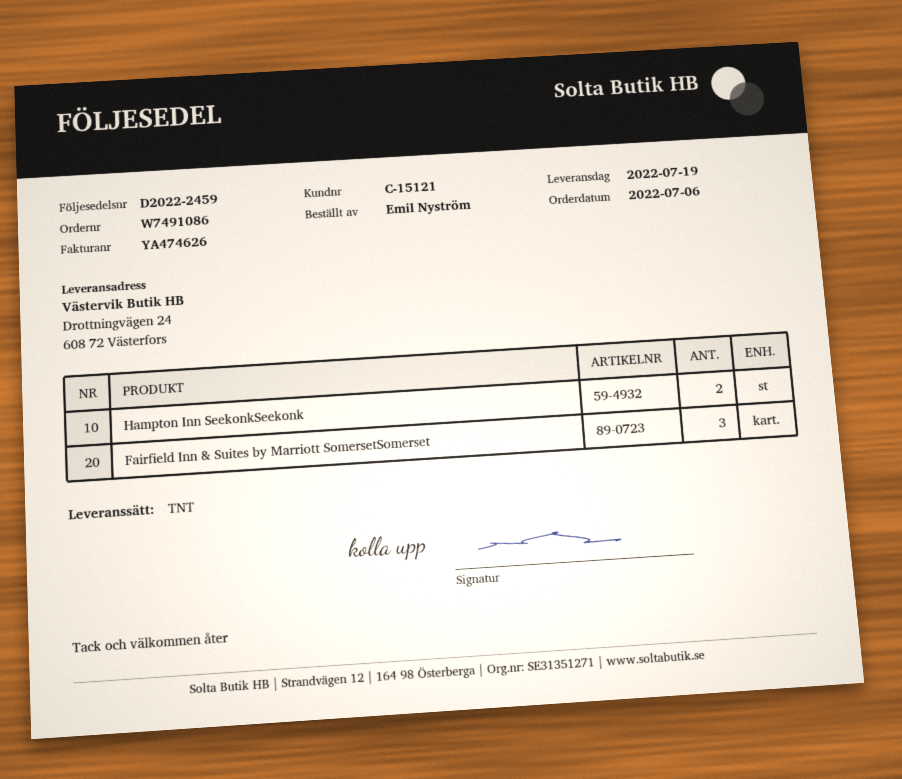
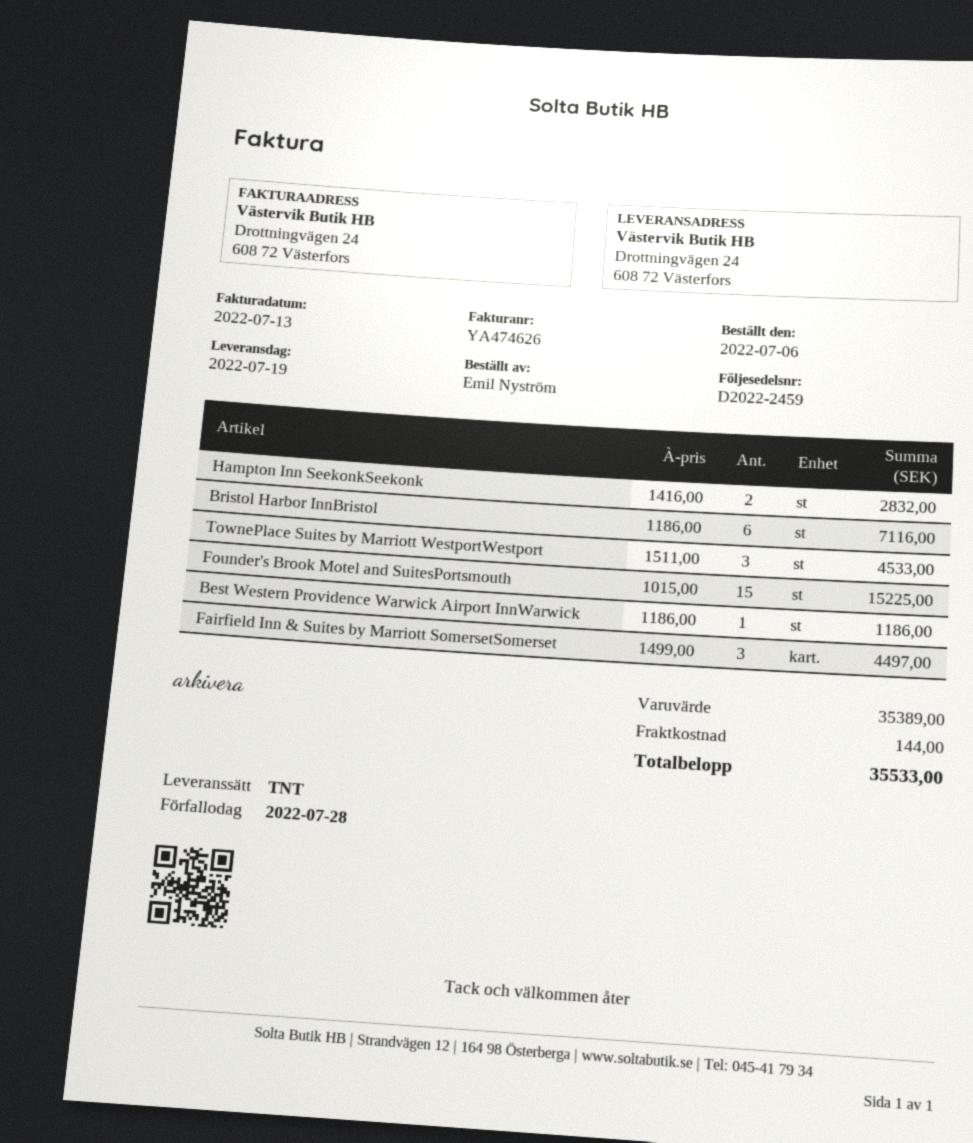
Bristol Harbor InnBristol: none -> 6
TownePlace Suites by Marriott WestportWestport: none -> 3
Founder's Brook Motel and SuitesPortsmouth: none -> 15
Best Western Providence Warwick Airport InnWarwick: none -> 1

